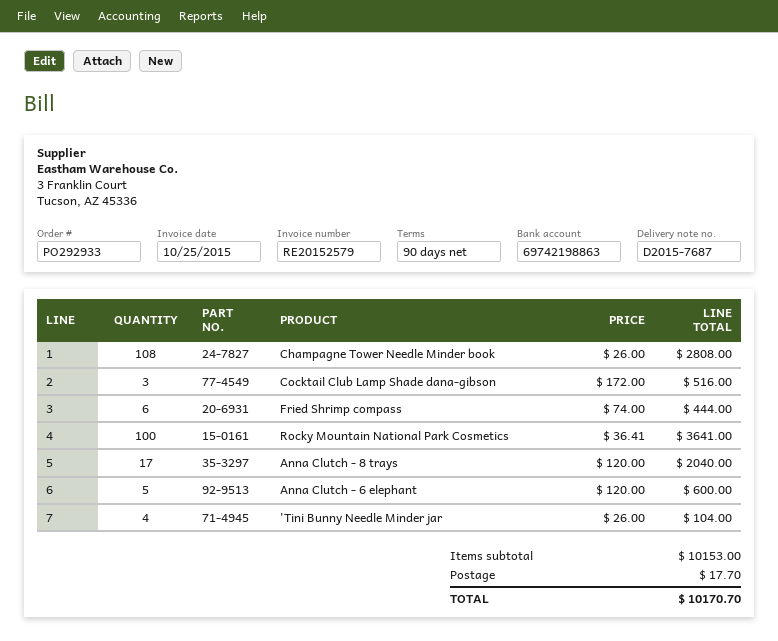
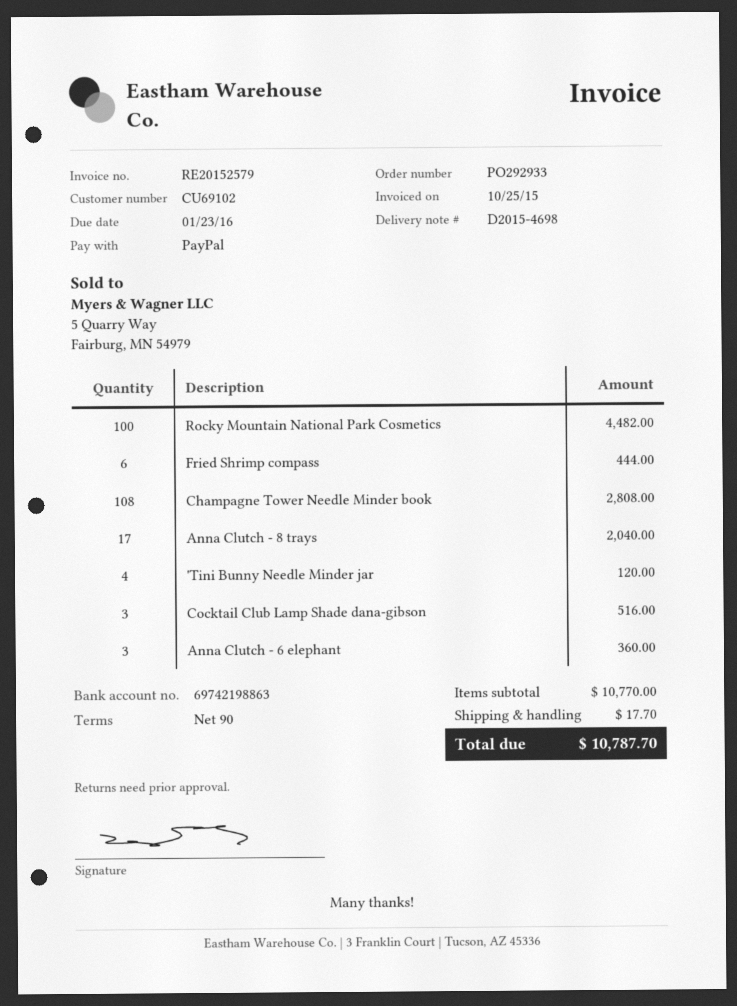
delivery note number: D2015-7687 -> D2015-4698
Rocky Mountain National Park Cosmetics: 100 for 3641.00 -> 100 for 4482.00
Anna Clutch - 6 elephant: 5 for 600.00 -> 3 for 360.00
'Tini Bunny Needle Minder jar: 4 for 104.00 -> 4 for 120.00
subtotal: 10153.00 -> 10770.00
total: 10170.70 -> 10787.70

